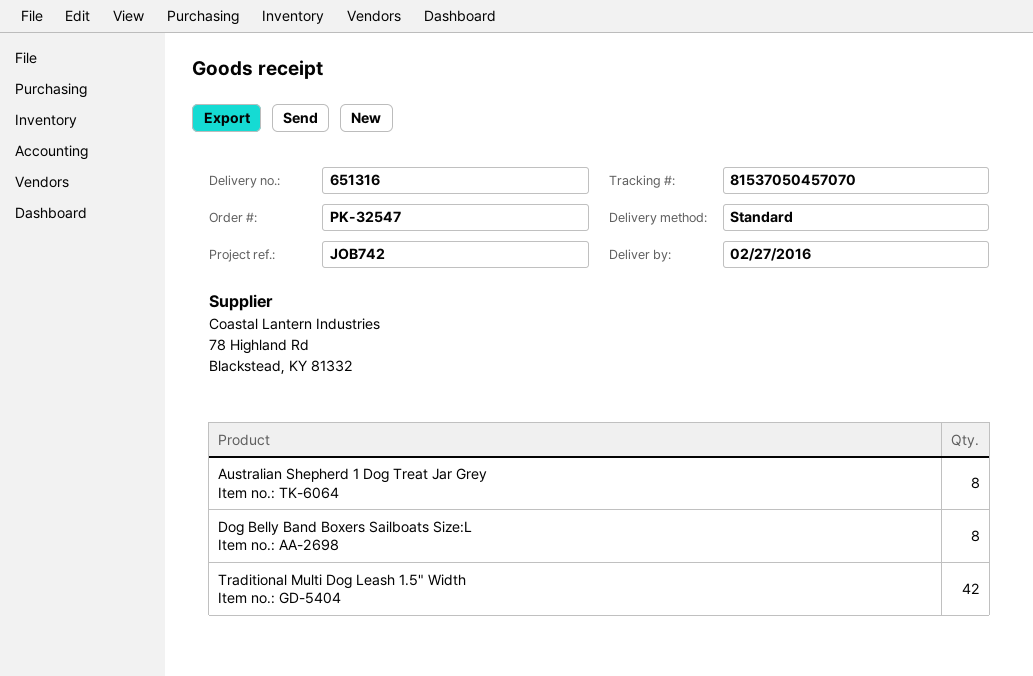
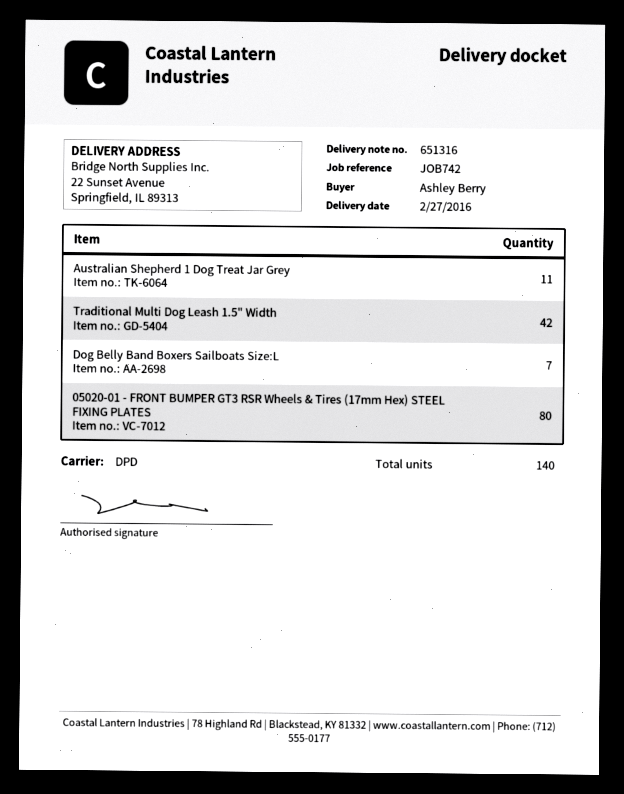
shipping method: standard -> DPD
Australian Shepherd 1 Dog Treat Jar Grey: 8 -> 11
Dog Belly Band Boxers Sailboats Size:L: 8 -> 7
05020-01 - FRONT BUMPER GT3 RSR Wheels & Tires (17mm Hex) STEEL FIXING PLATES: none -> 80

